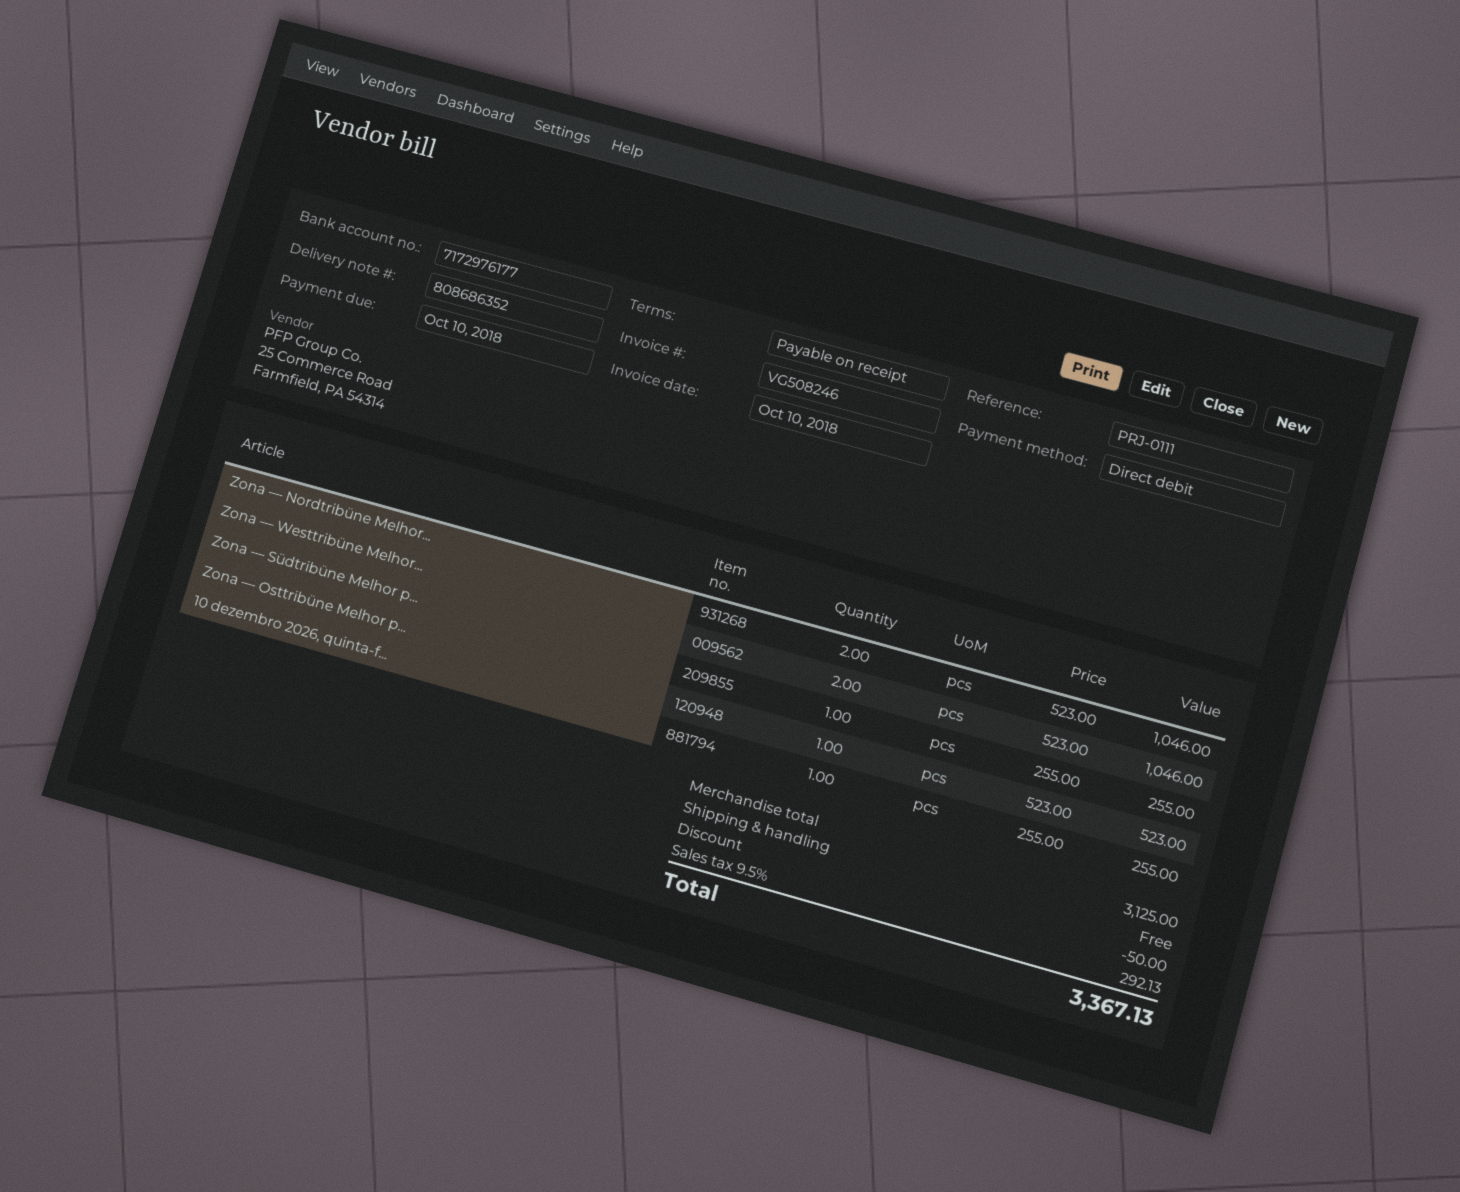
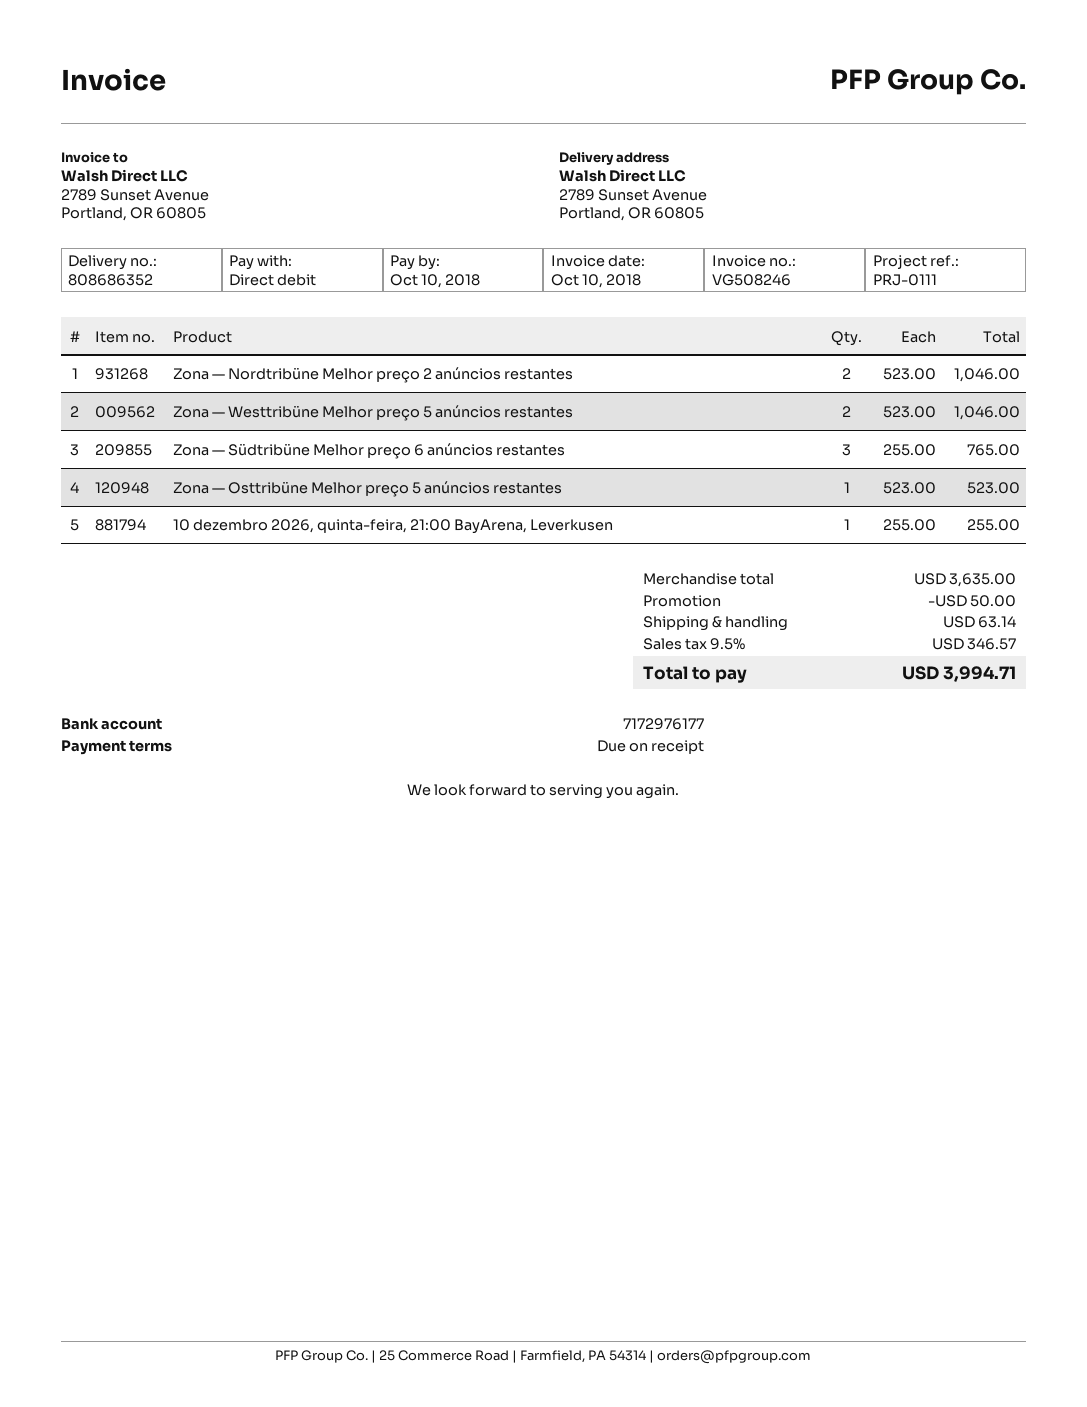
Zona — Südtribüne Melhor p...: 1 x 255.00 = 255.00 -> 3 x 255.00 = 765.00
subtotal: 3125.00 -> 3635.00
shipping: 0.00 -> 63.14
tax: 9.5% = 292.13 -> 9.5% = 346.57
total: 3367.13 -> 3994.71

